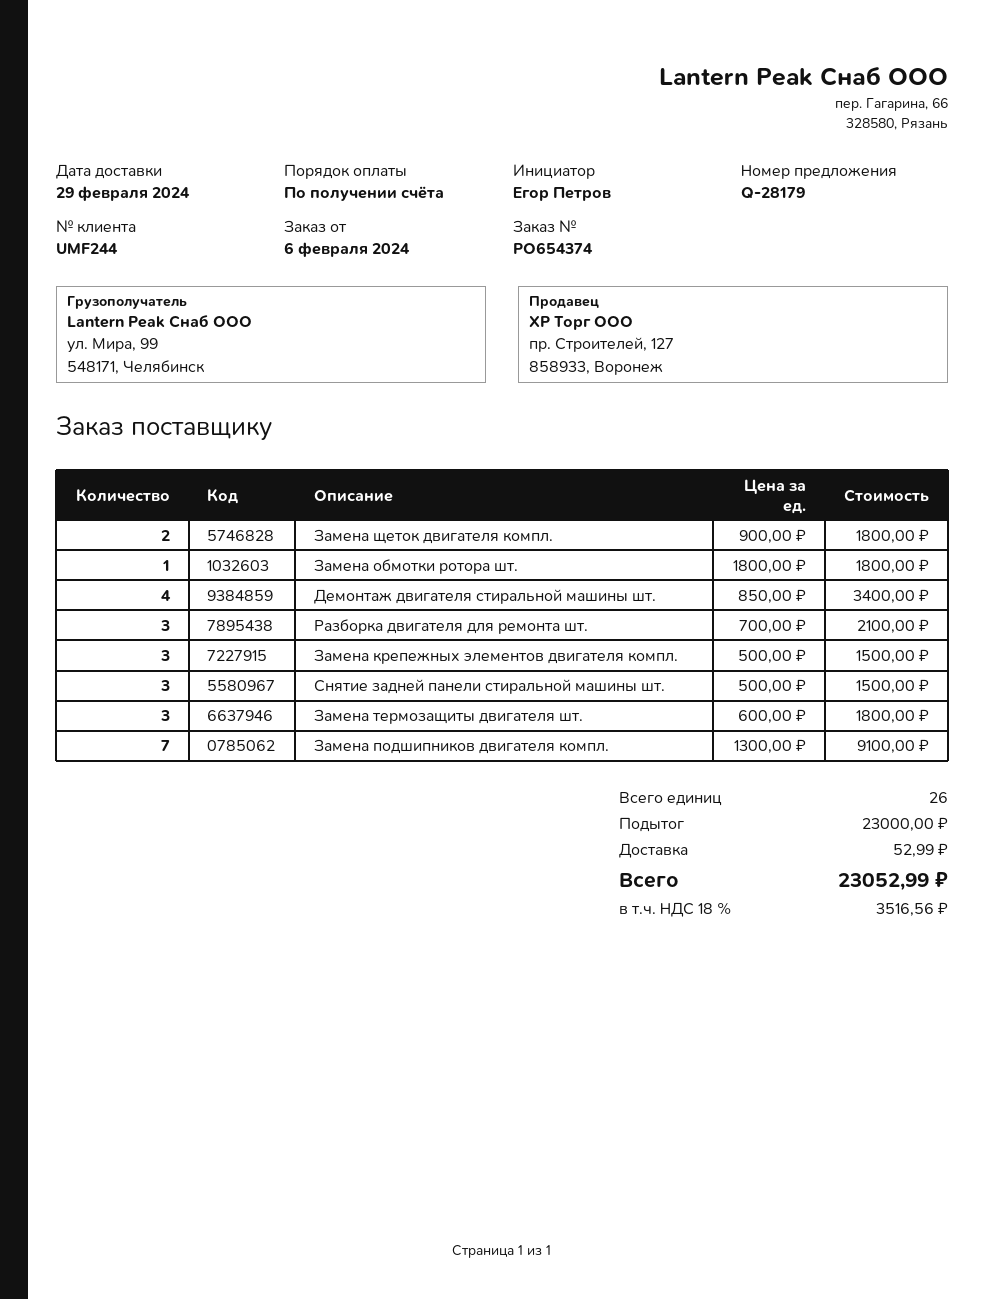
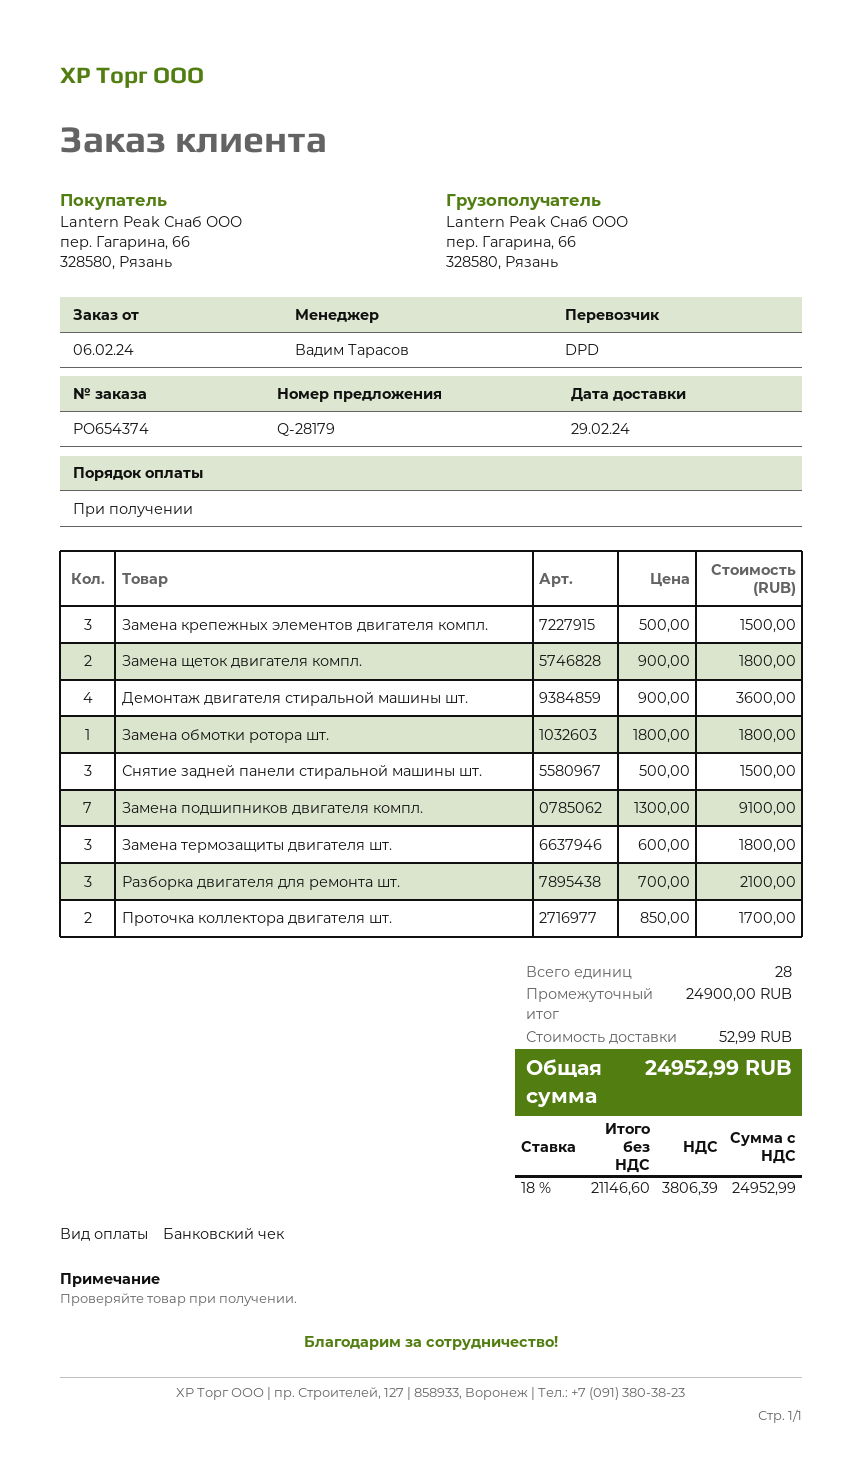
ship to: ул. Мира, 99, 548171, Челябинск -> пер. Гагарина, 66, 328580, Рязань
Демонтаж двигателя стиральной машины шт.: 4 x 850.00 = 3400.00 -> 4 x 900.00 = 3600.00
Проточка коллектора двигателя шт.: none -> 2 x 850.00 = 1700.00
total quantity: 26 -> 28
subtotal: 23000.00 -> 24900.00
tax: 18% = 3516.56 -> 18% = 3806.39
total: 23052.99 -> 24952.99

